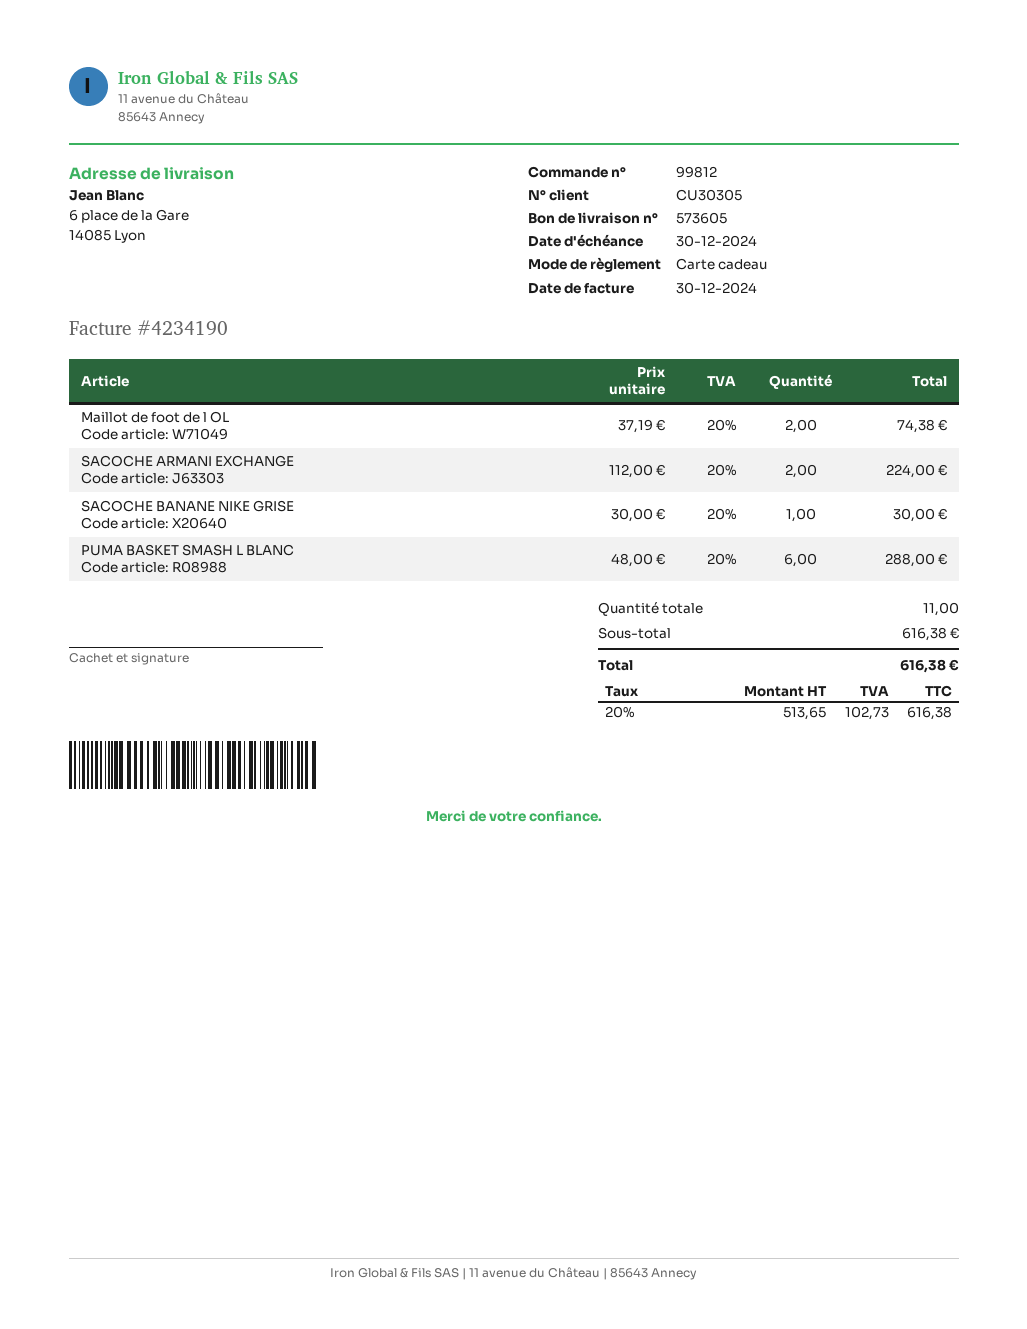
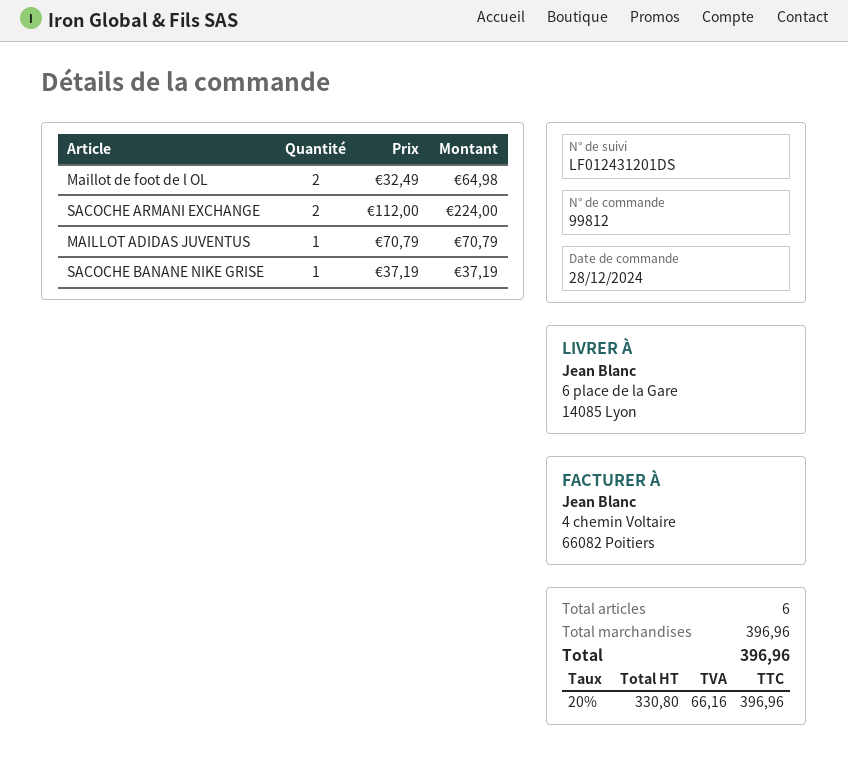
Maillot de foot de l OL: 2 x 37.19 = 74.38 -> 2 x 32.49 = 64.98
SACOCHE BANANE NIKE GRISE: 1 x 30.00 = 30.00 -> 1 x 37.19 = 37.19
PUMA BASKET SMASH L BLANC: 6 x 48.00 = 288.00 -> none
MAILLOT ADIDAS JUVENTUS: none -> 1 x 70.79 = 70.79
total quantity: 11 -> 6
subtotal: 616.38 -> 396.96
net: 513.65 -> 330.80
tax: 20% = 102.73 -> 20% = 66.16
total: 616.38 -> 396.96

